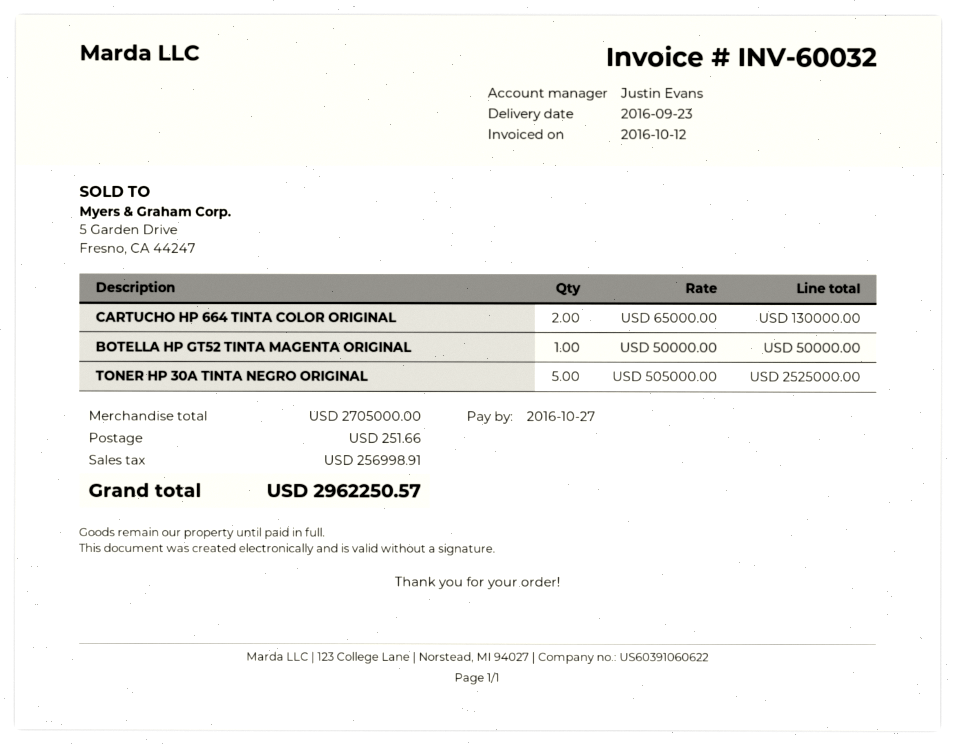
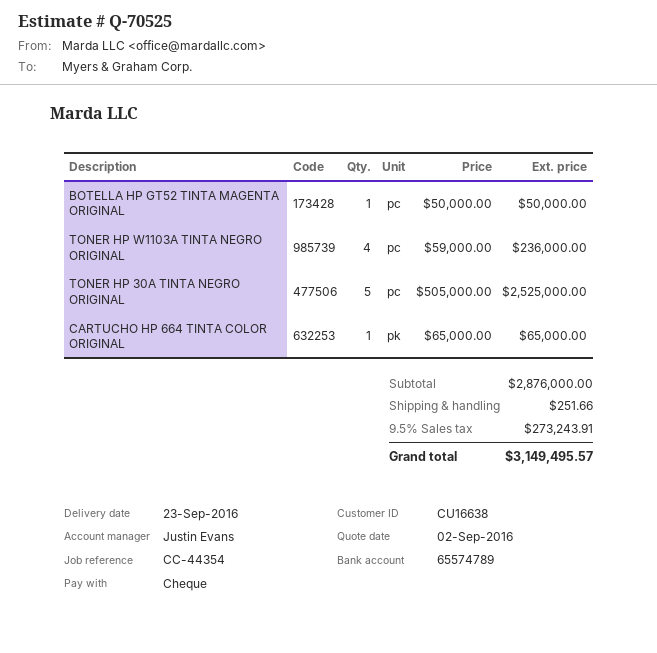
CARTUCHO HP 664 TINTA COLOR ORIGINAL: 2 x 65000.00 = 130000.00 -> 1 x 65000.00 = 65000.00
TONER HP W1103A TINTA NEGRO ORIGINAL: none -> 4 x 59000.00 = 236000.00
subtotal: 2705000.00 -> 2876000.00
tax: 256998.91 -> 273243.91
total: 2962250.57 -> 3149495.57

